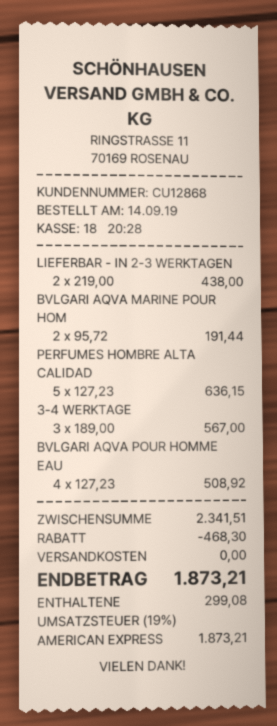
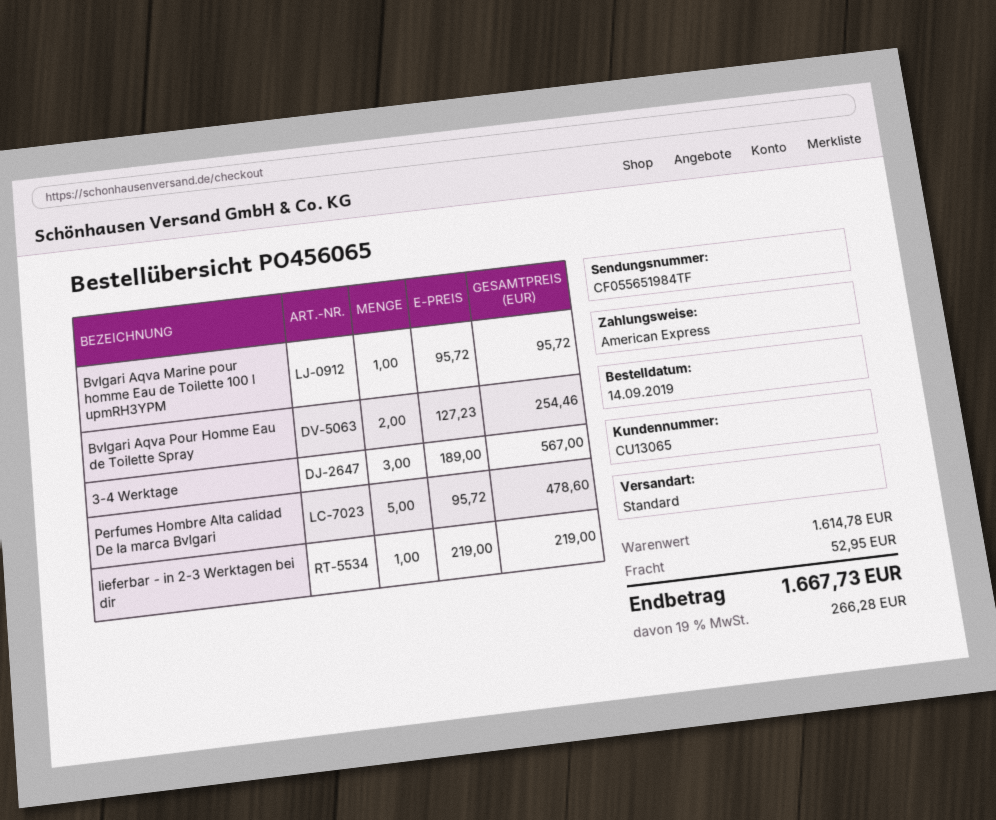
customer number: CU12868 -> CU13065
LIEFERBAR - IN 2-3 WERKTAGEN: 2 x 219.00 = 438.00 -> 1 x 219.00 = 219.00
BVLGARI AQVA MARINE POUR HOM: 2 x 95.72 = 191.44 -> 1 x 95.72 = 95.72
PERFUMES HOMBRE ALTA CALIDAD: 5 x 127.23 = 636.15 -> 5 x 95.72 = 478.60
BVLGARI AQVA POUR HOMME EAU: 4 x 127.23 = 508.92 -> 2 x 127.23 = 254.46
subtotal: 2341.51 -> 1614.78
discount: 468.30 -> none
shipping: 0.00 -> 52.95
tax: 19% = 299.08 -> 19% = 266.28
total: 1873.21 -> 1667.73

